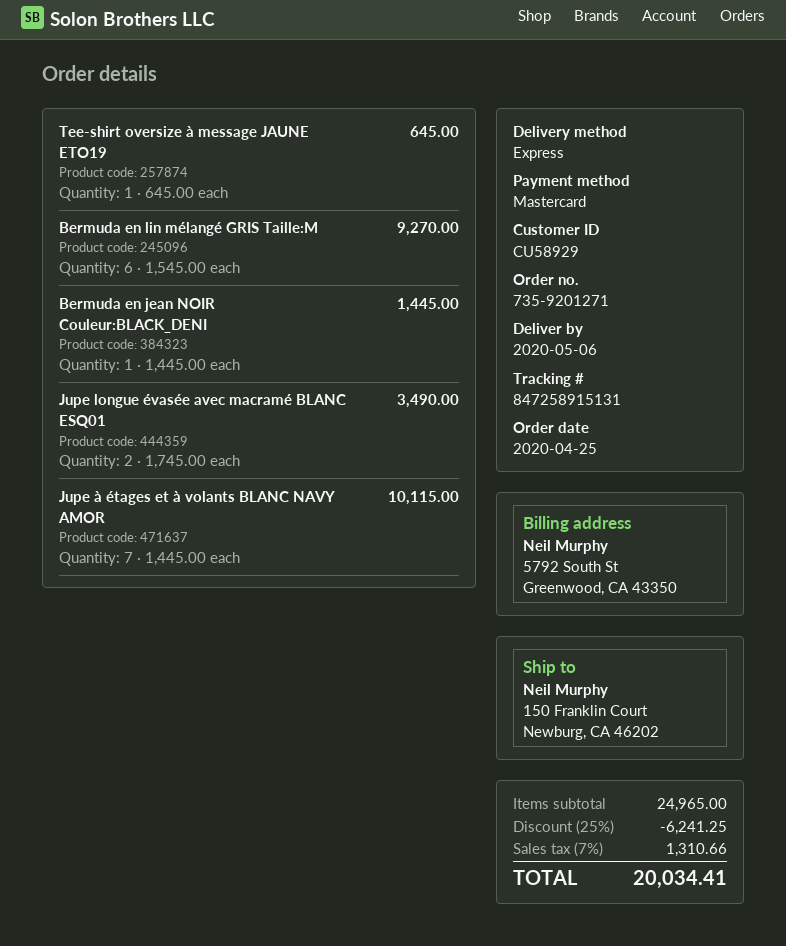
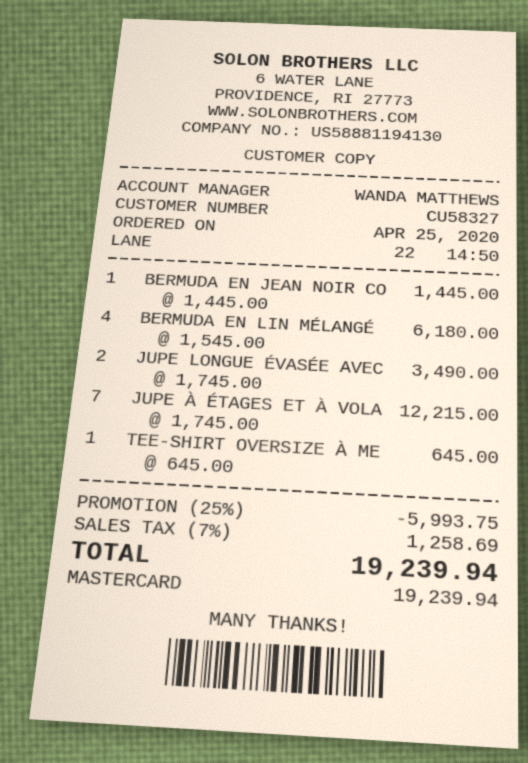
customer number: CU58929 -> CU58327
Bermuda en lin mélangé GRIS Taille:M: 6 x 1545.00 = 9270.00 -> 4 x 1545.00 = 6180.00
Jupe à étages et à volants BLANC NAVY AMOR: 7 x 1445.00 = 10115.00 -> 7 x 1745.00 = 12215.00
discount: 25% = 6241.25 -> 25% = 5993.75
tax: 7% = 1310.66 -> 7% = 1258.69
total: 20034.41 -> 19239.94

